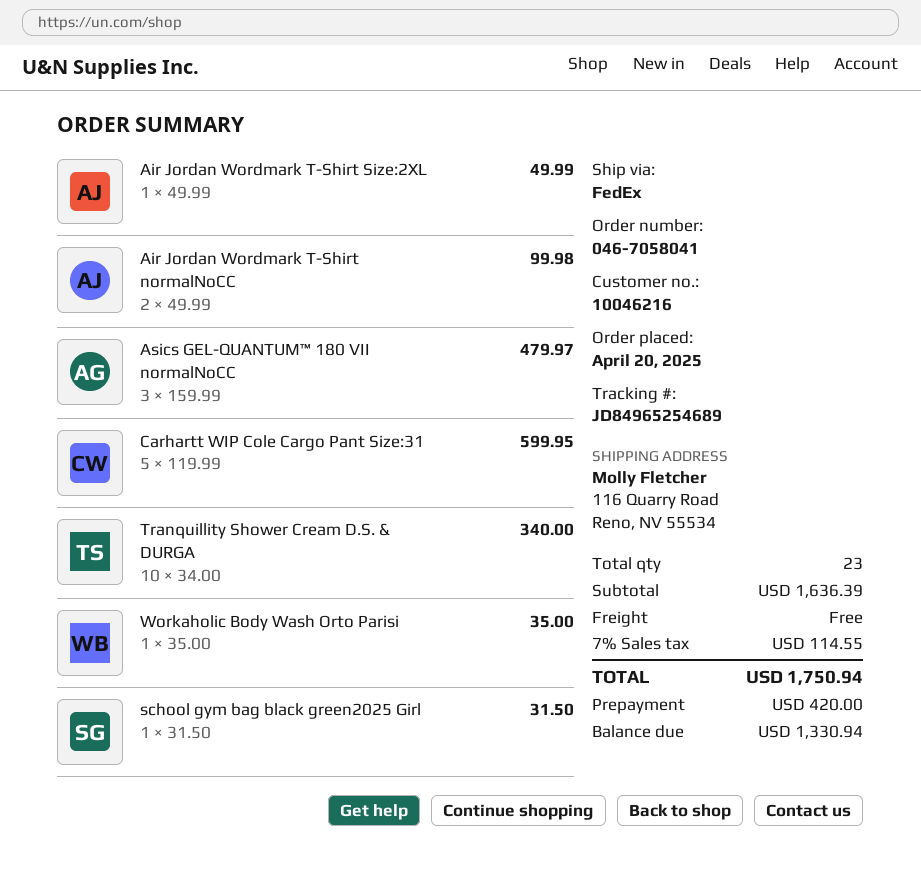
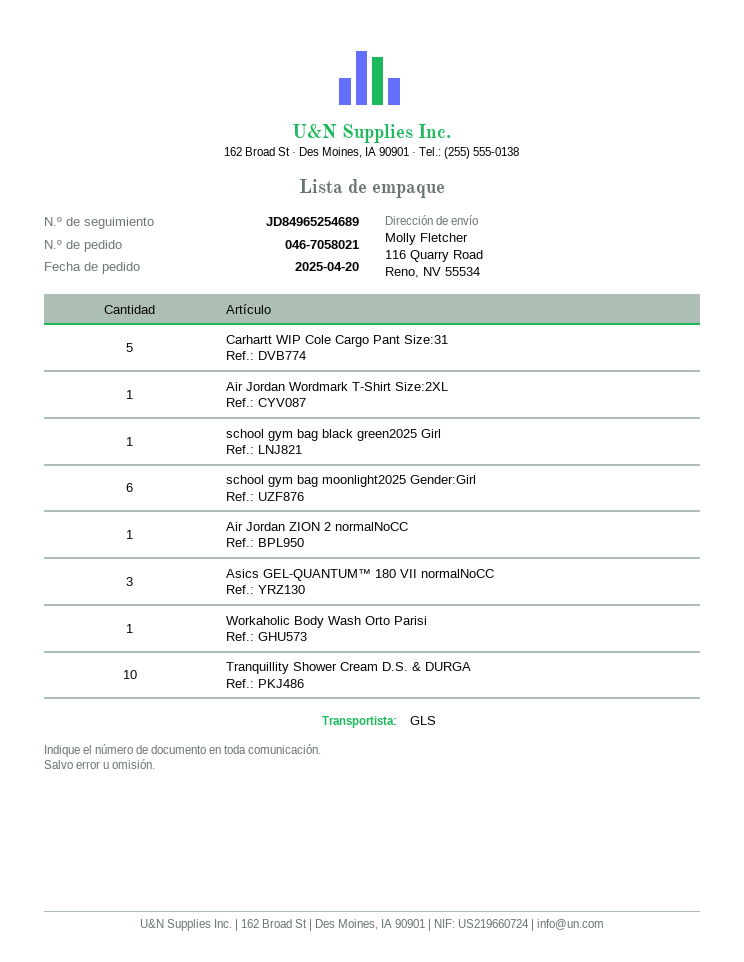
order number: 046-7058041 -> 046-7058021
shipping method: FedEx -> GLS
Air Jordan Wordmark T-Shirt normalNoCC: 2 -> none
school gym bag moonlight2025 Gender:Girl: none -> 6
Air Jordan ZION 2 normalNoCC: none -> 1

